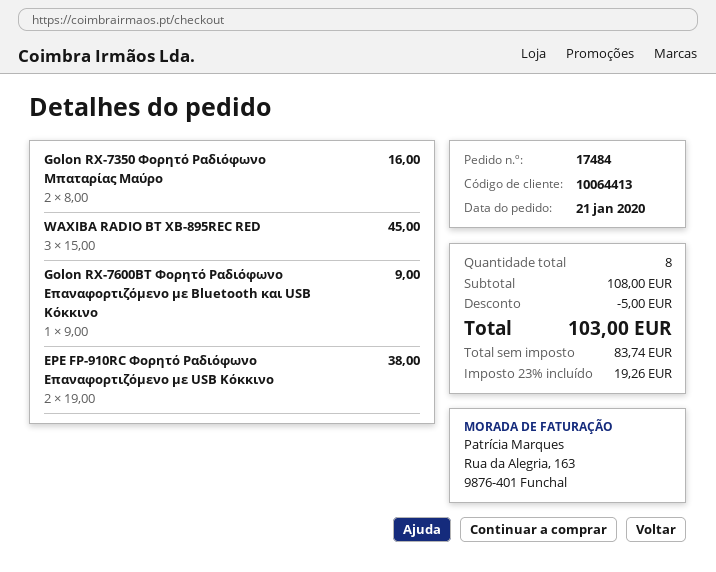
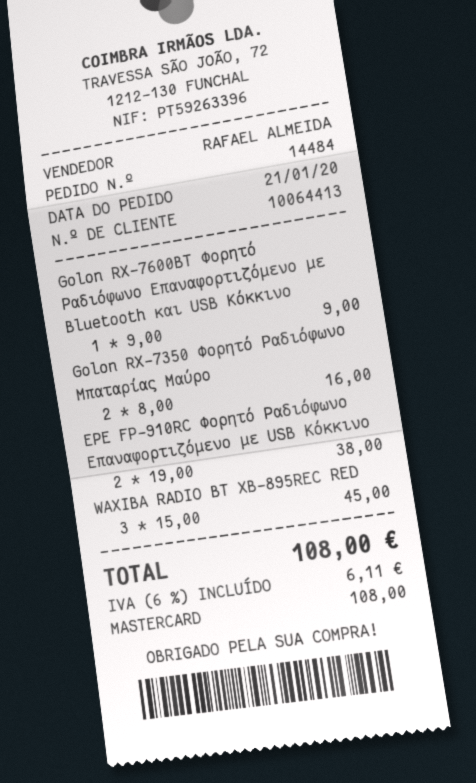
order number: 17484 -> 14484
discount: 5.00 -> none
tax: 23% = 19.26 -> 6% = 6.11
total: 103.00 -> 108.00

